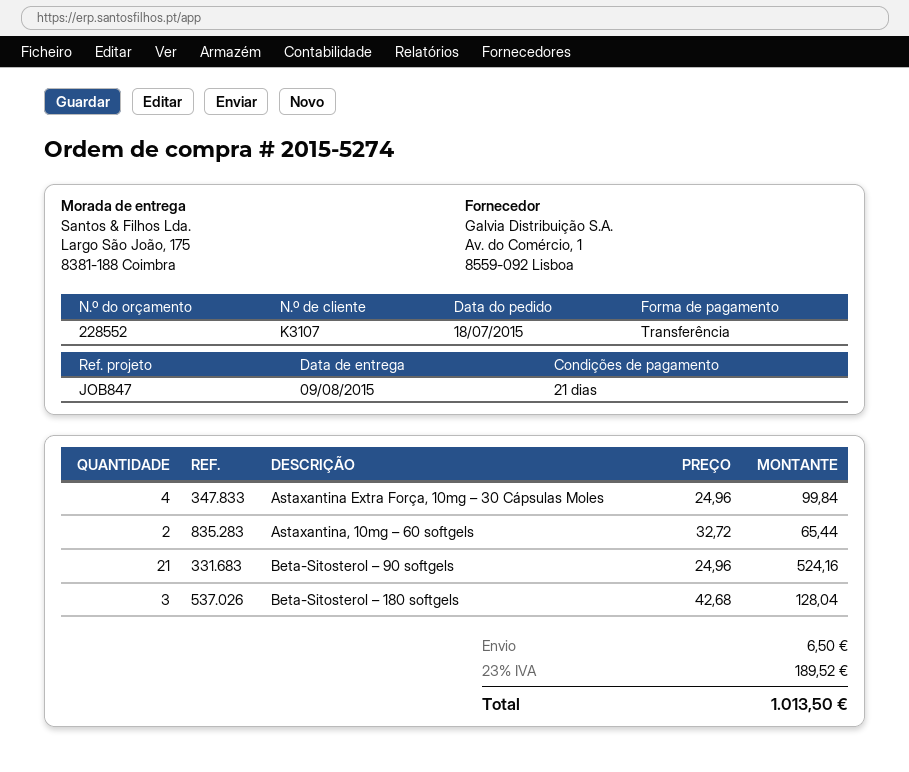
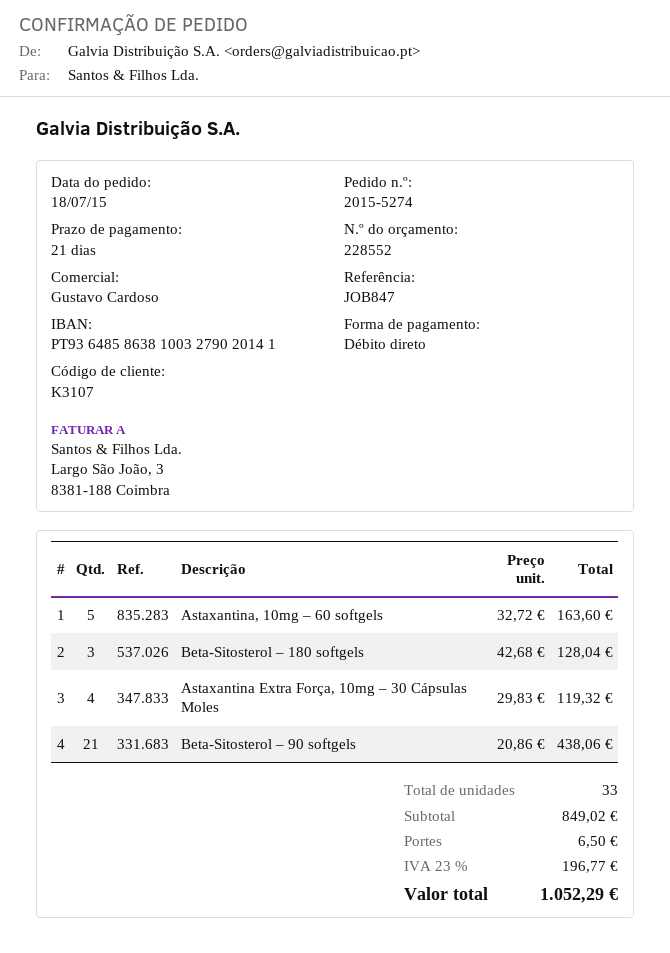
payment method: bank transfer -> direct debit
Astaxantina Extra Força, 10mg – 30 Cápsulas Moles: 4 x 24.96 = 99.84 -> 4 x 29.83 = 119.32
Astaxantina, 10mg – 60 softgels: 2 x 32.72 = 65.44 -> 5 x 32.72 = 163.60
Beta-Sitosterol – 90 softgels: 21 x 24.96 = 524.16 -> 21 x 20.86 = 438.06
tax: 23% = 189.52 -> 23% = 196.77
total: 1013.50 -> 1052.29

